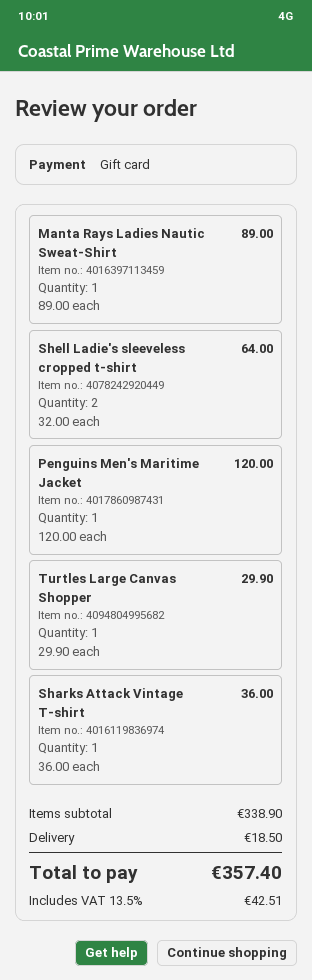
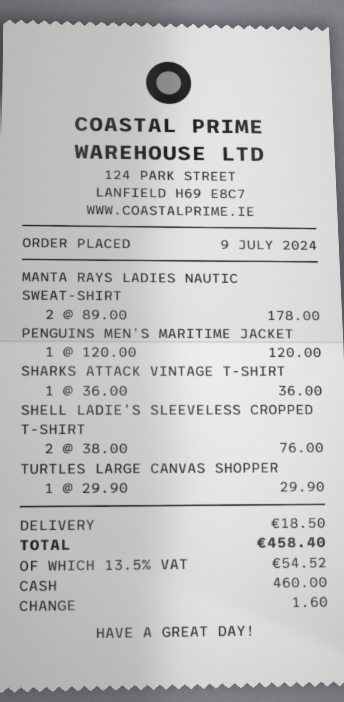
payment method: gift card -> cash
Manta Rays Ladies Nautic Sweat-Shirt: 1 x 89.00 = 89.00 -> 2 x 89.00 = 178.00
Shell Ladie's sleeveless cropped t-shirt: 2 x 32.00 = 64.00 -> 2 x 38.00 = 76.00
tax: 13.5% = 42.51 -> 13.5% = 54.52
total: 357.40 -> 458.40

